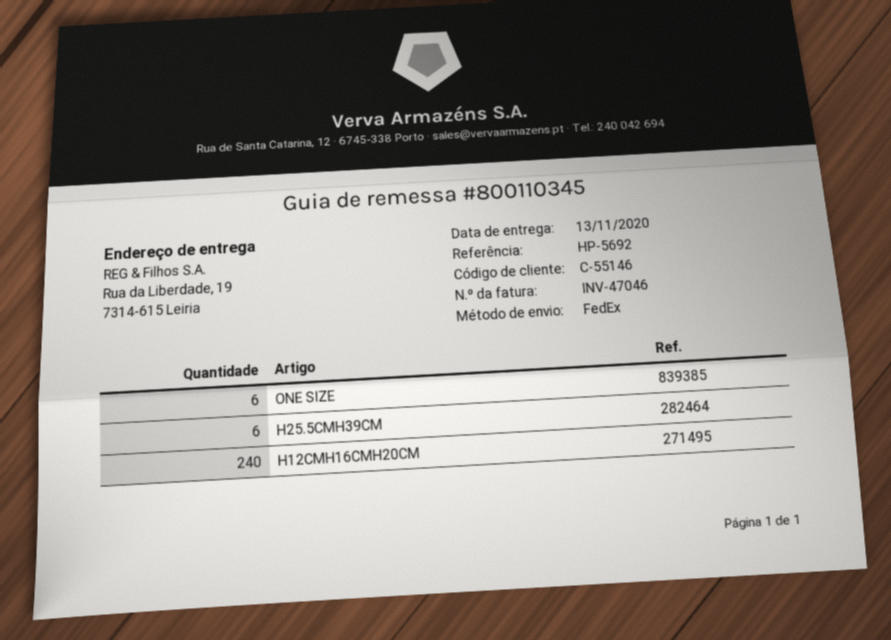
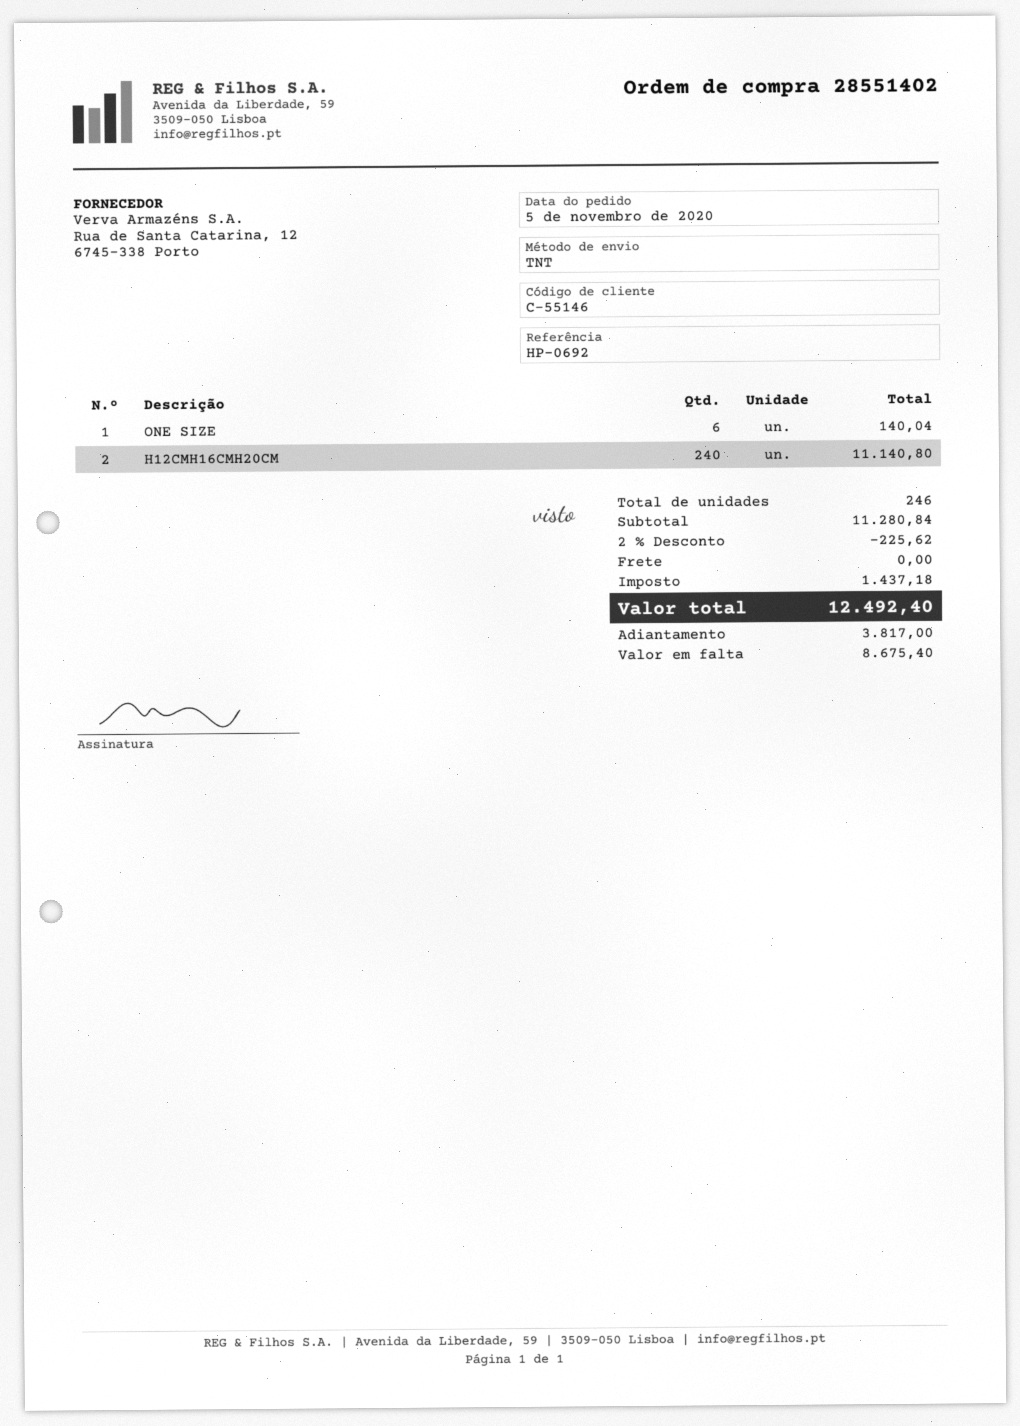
reference: HP-5692 -> HP-0692
shipping method: FedEx -> TNT
H25.5CMH39CM: 6 -> none

